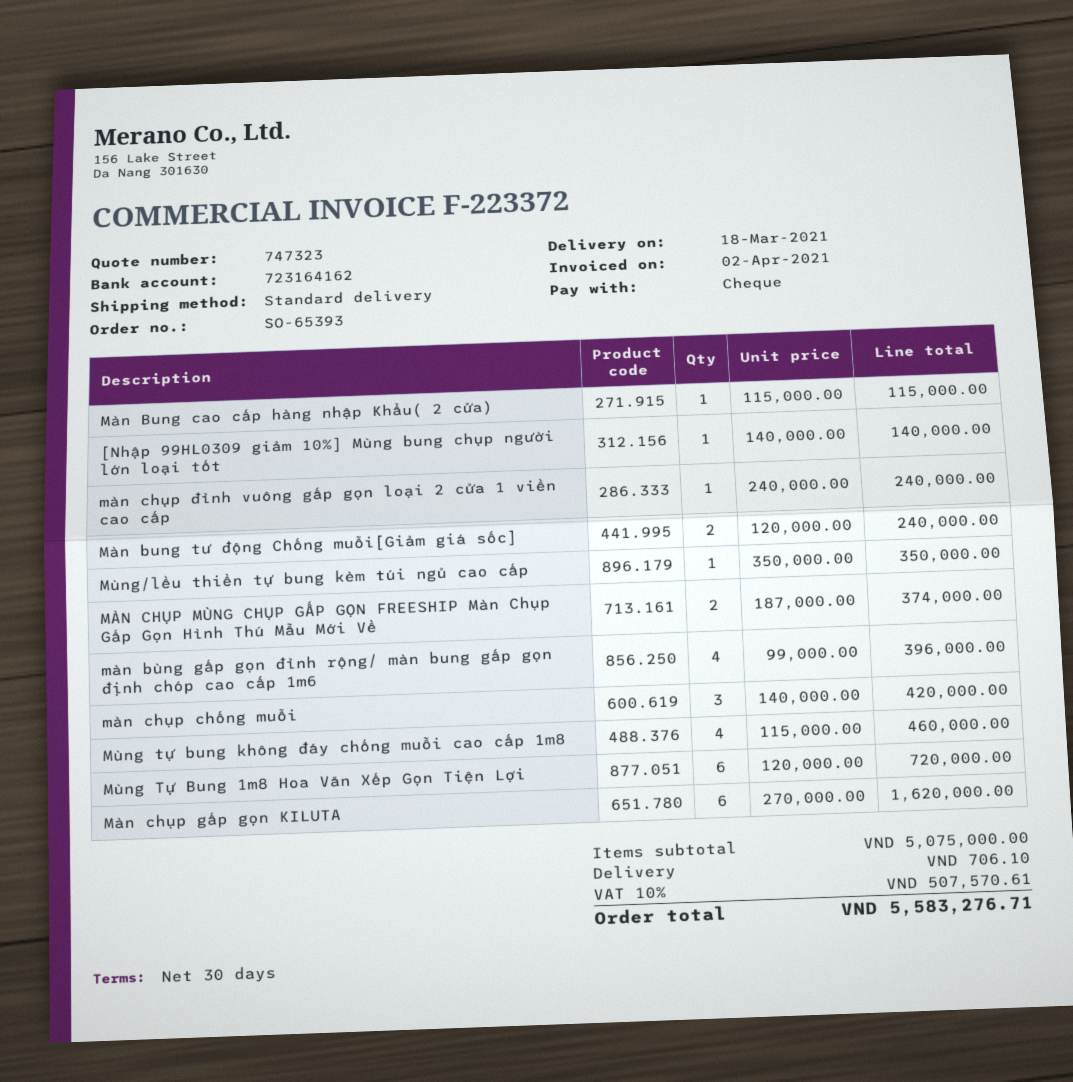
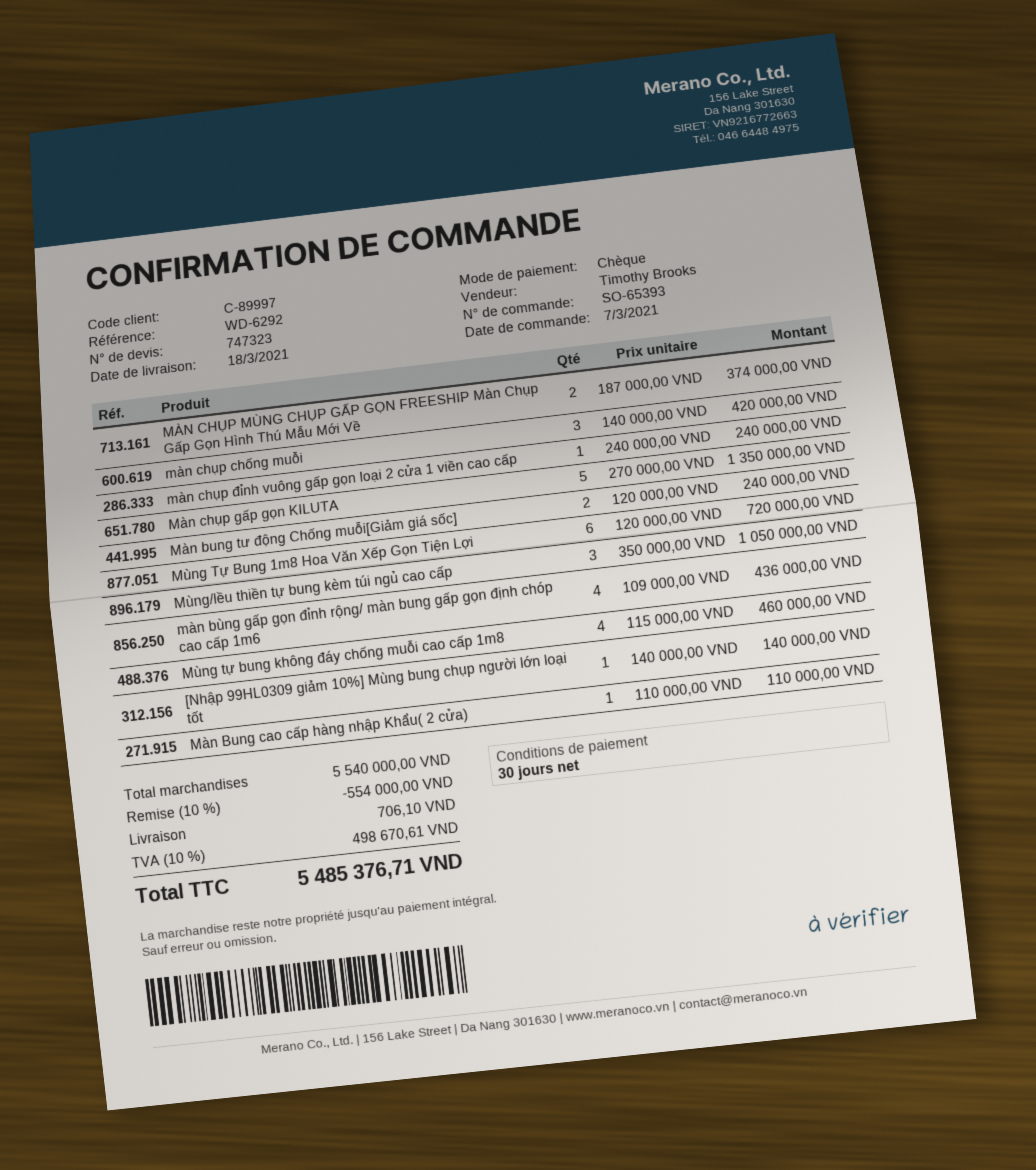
Màn Bung cao cấp hàng nhập Khẩu( 2 cửa): 1 x 115000.00 = 115000.00 -> 1 x 110000.00 = 110000.00
Mùng/lều thiền tự bung kèm túi ngủ cao cấp: 1 x 350000.00 = 350000.00 -> 3 x 350000.00 = 1050000.00
màn bùng gấp gọn đỉnh rộng/ màn bung gấp gọn định chóp cao cấp 1m6: 4 x 99000.00 = 396000.00 -> 4 x 109000.00 = 436000.00
Màn chụp gấp gọn KILUTA: 6 x 270000.00 = 1620000.00 -> 5 x 270000.00 = 1350000.00
subtotal: 5075000.00 -> 5540000.00
discount: none -> 10% = 554000.00
tax: 10% = 507570.61 -> 10% = 498670.61
total: 5583276.71 -> 5485376.71

